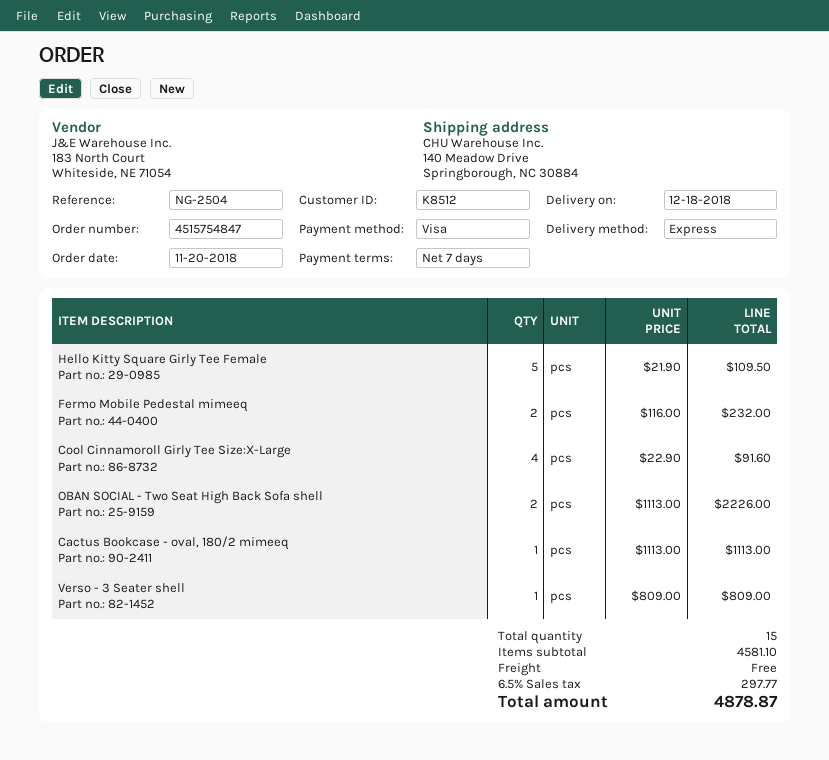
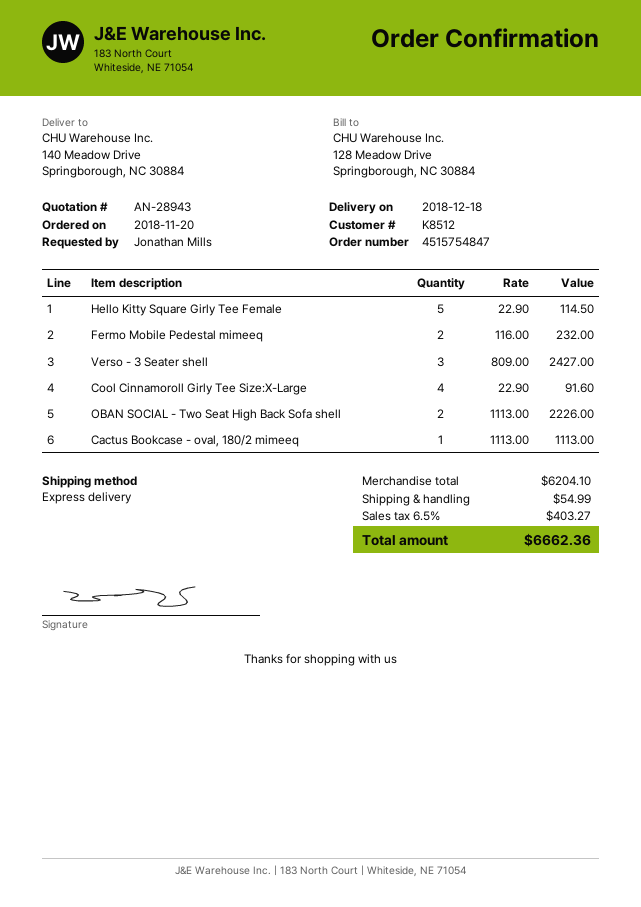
Hello Kitty Square Girly Tee Female: 5 x 21.90 = 109.50 -> 5 x 22.90 = 114.50
Verso - 3 Seater shell: 1 x 809.00 = 809.00 -> 3 x 809.00 = 2427.00
subtotal: 4581.10 -> 6204.10
shipping: 0.00 -> 54.99
tax: 6.5% = 297.77 -> 6.5% = 403.27
total: 4878.87 -> 6662.36

